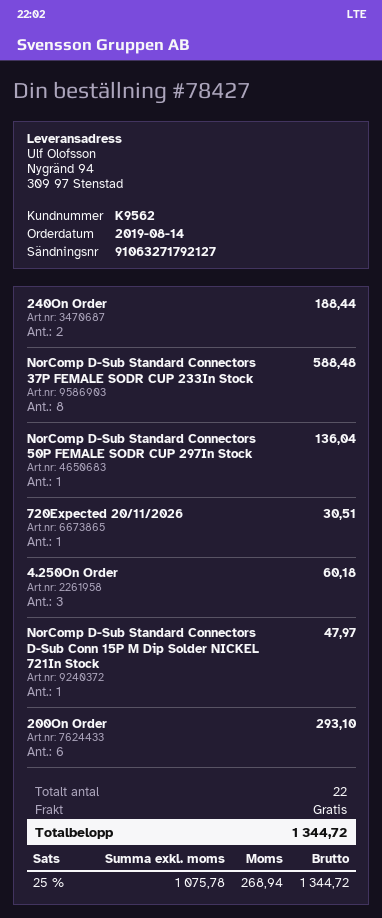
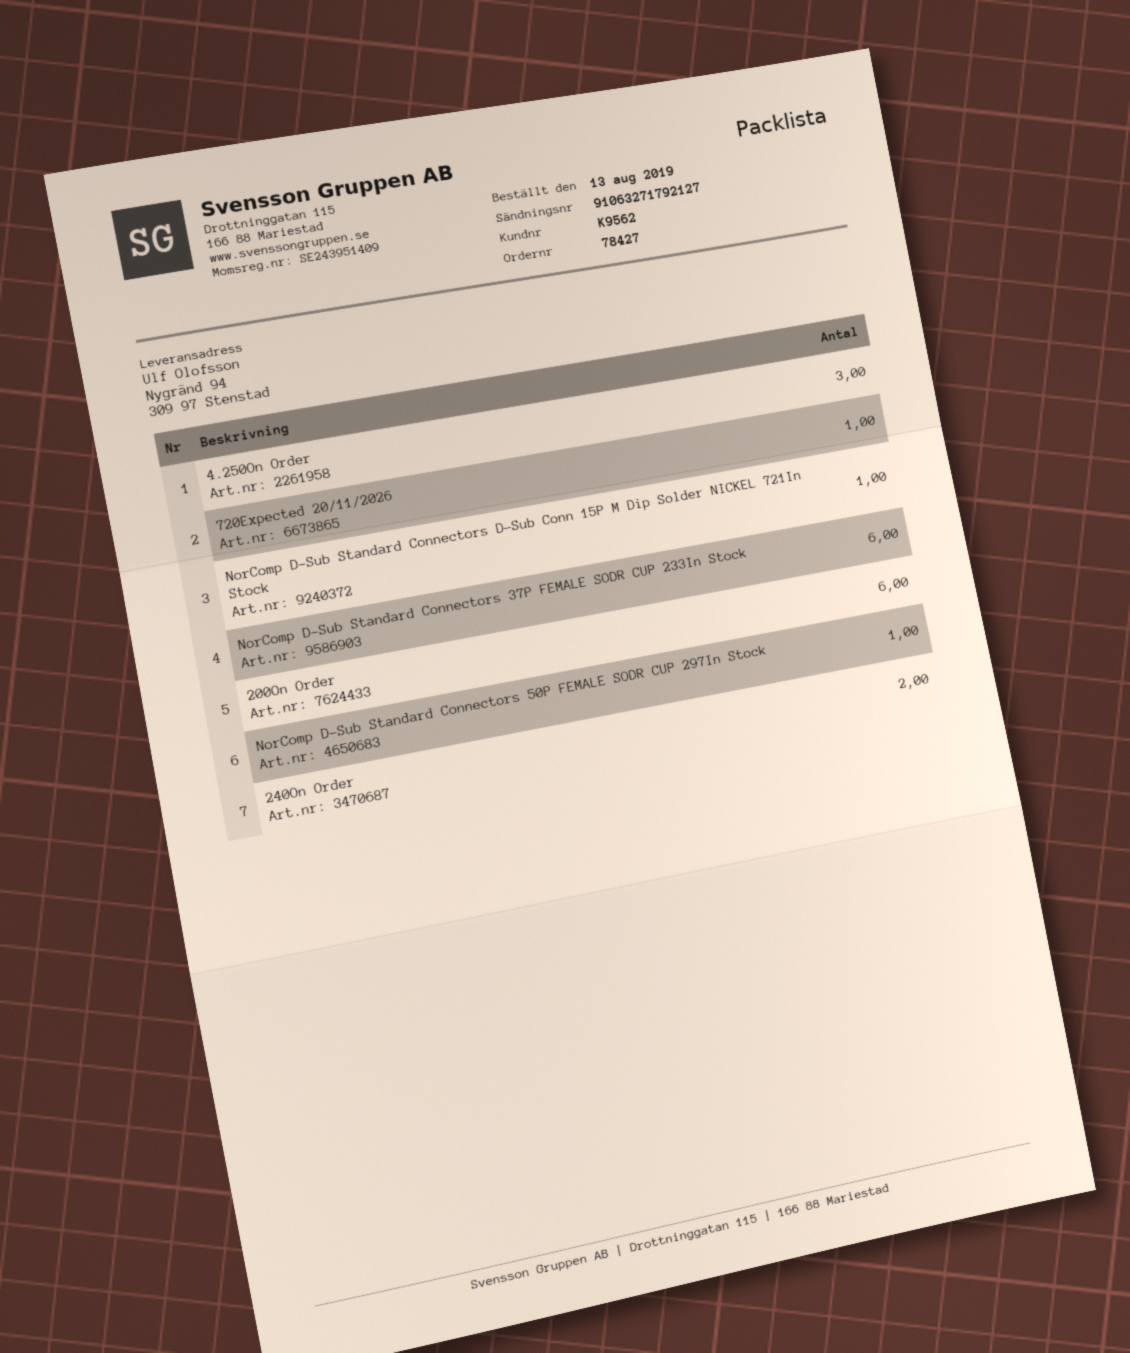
order date: 2019-08-14 -> 2019-08-13
NorComp D-Sub Standard Connectors 37P FEMALE SODR CUP 233In Stock: 8 -> 6

